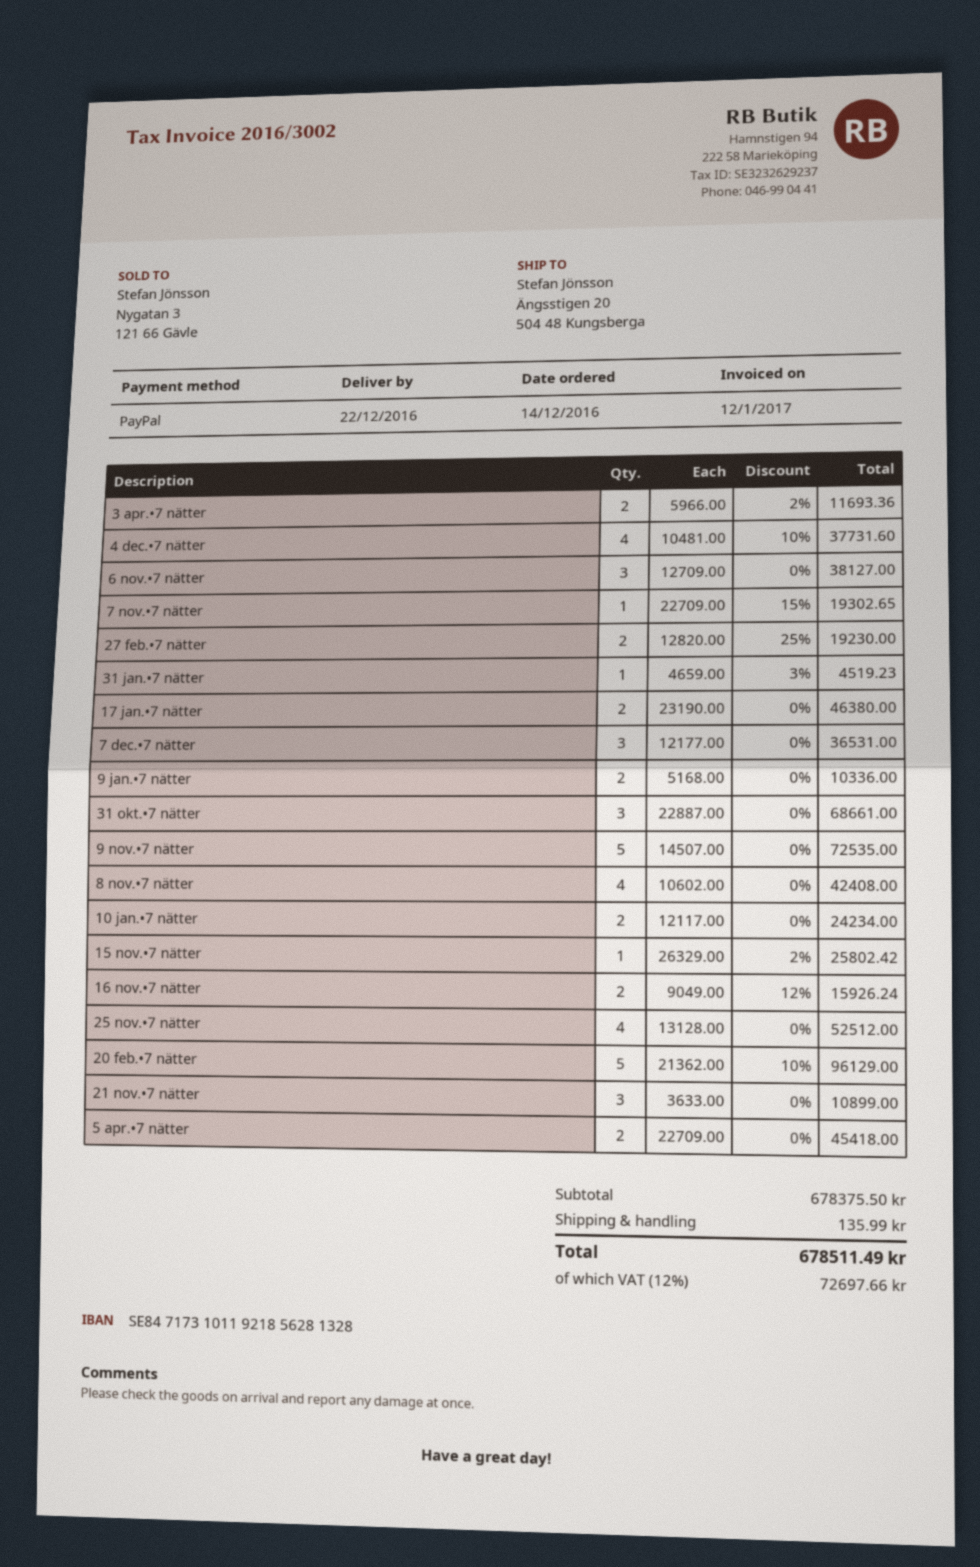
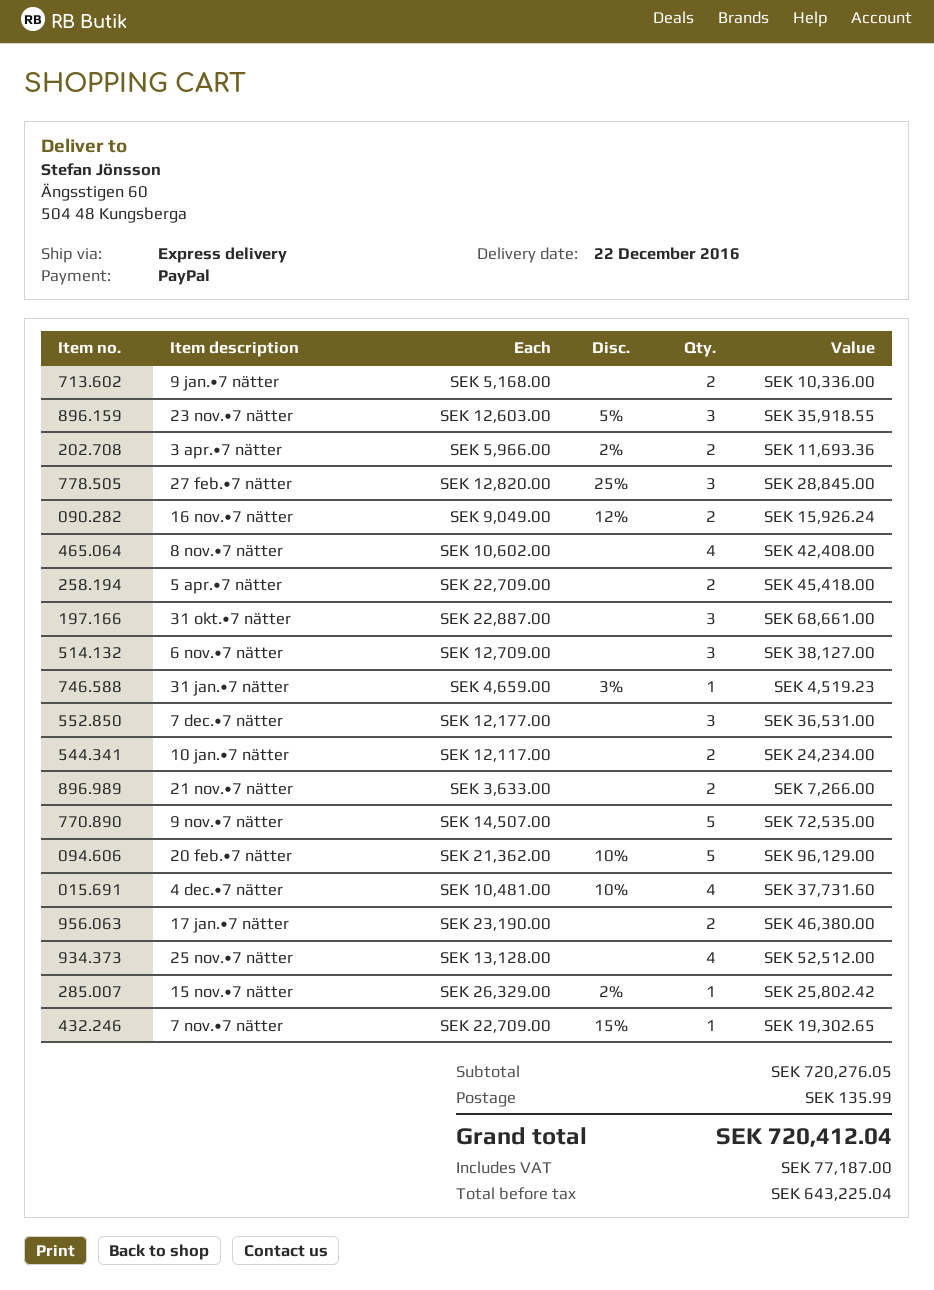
ship to: Ängsstigen 20, 504 48 Kungsberga -> Ängsstigen 60, 504 48 Kungsberga
27 feb.•7 nätter: 2 x 12820.00 - 25% = 19230.00 -> 3 x 12820.00 - 25% = 28845.00
21 nov.•7 nätter: 3 x 3633.00 = 10899.00 -> 2 x 3633.00 = 7266.00
23 nov.•7 nätter: none -> 3 x 12603.00 - 5% = 35918.55
subtotal: 678375.50 -> 720276.05
tax: 72697.66 -> 77187.00
total: 678511.49 -> 720412.04

